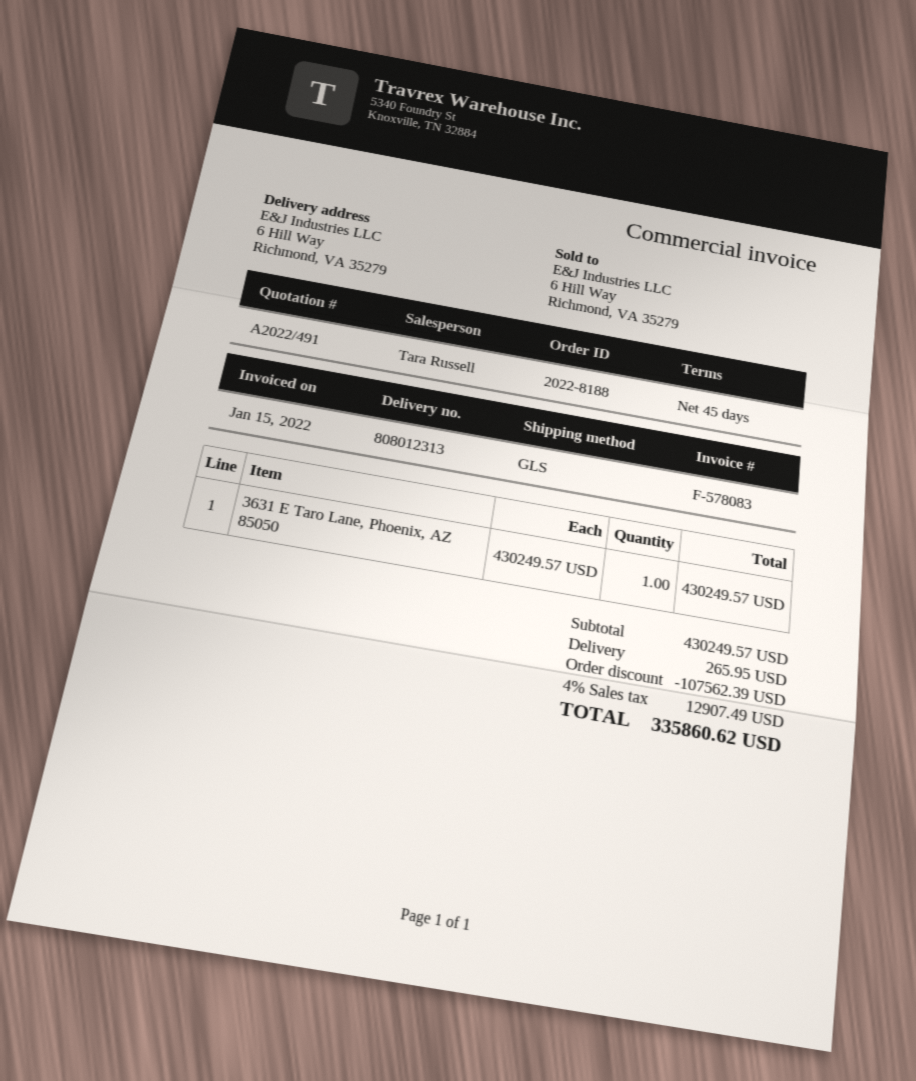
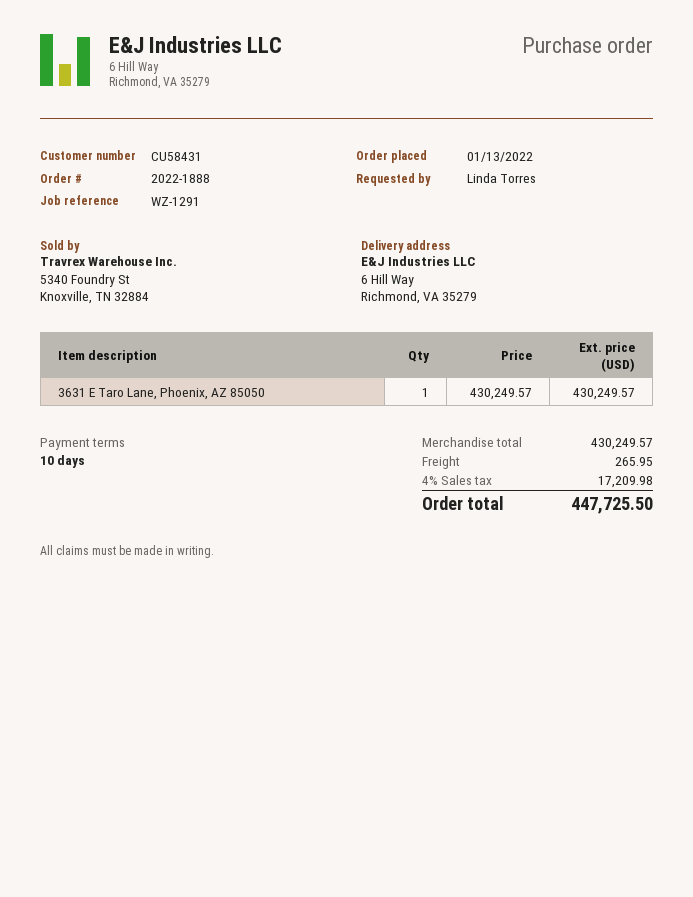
order number: 2022-8188 -> 2022-1888
payment terms: 45 days -> 10 days
discount: 107562.39 -> none
tax: 4% = 12907.49 -> 4% = 17209.98
total: 335860.62 -> 447725.50

